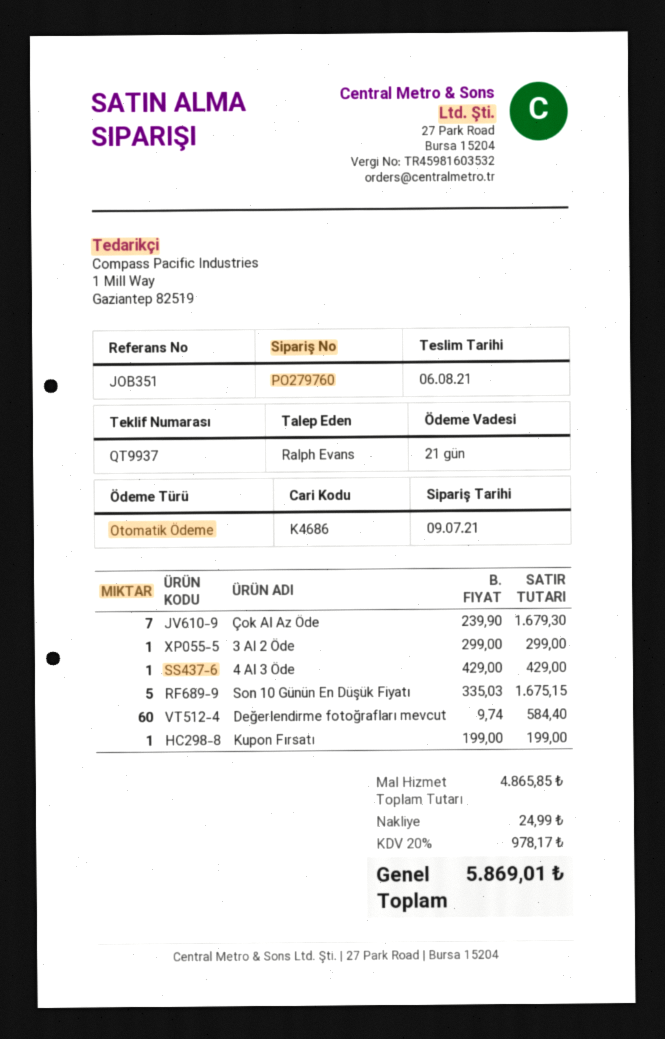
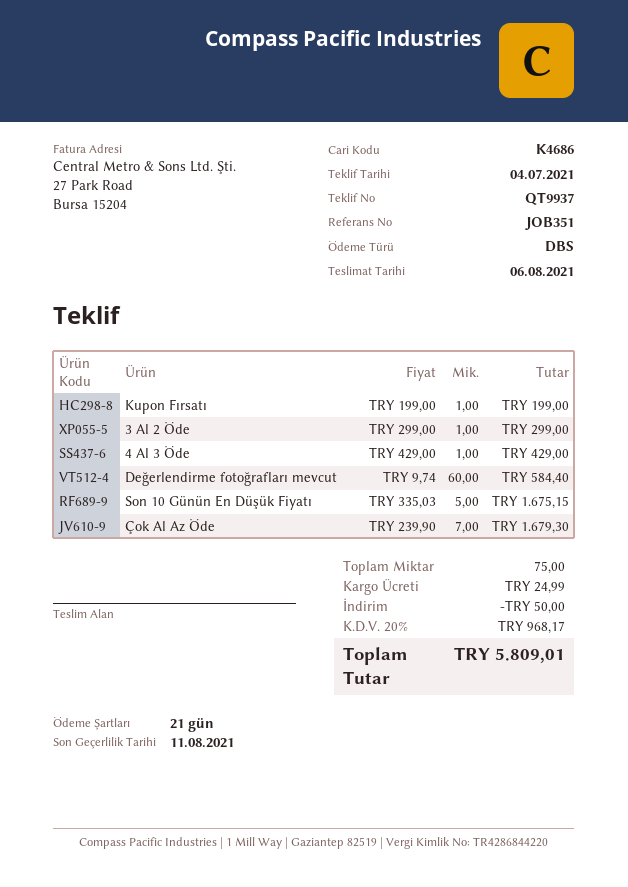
discount: none -> 50.00
tax: 20% = 978.17 -> 20% = 968.17
total: 5869.01 -> 5809.01

